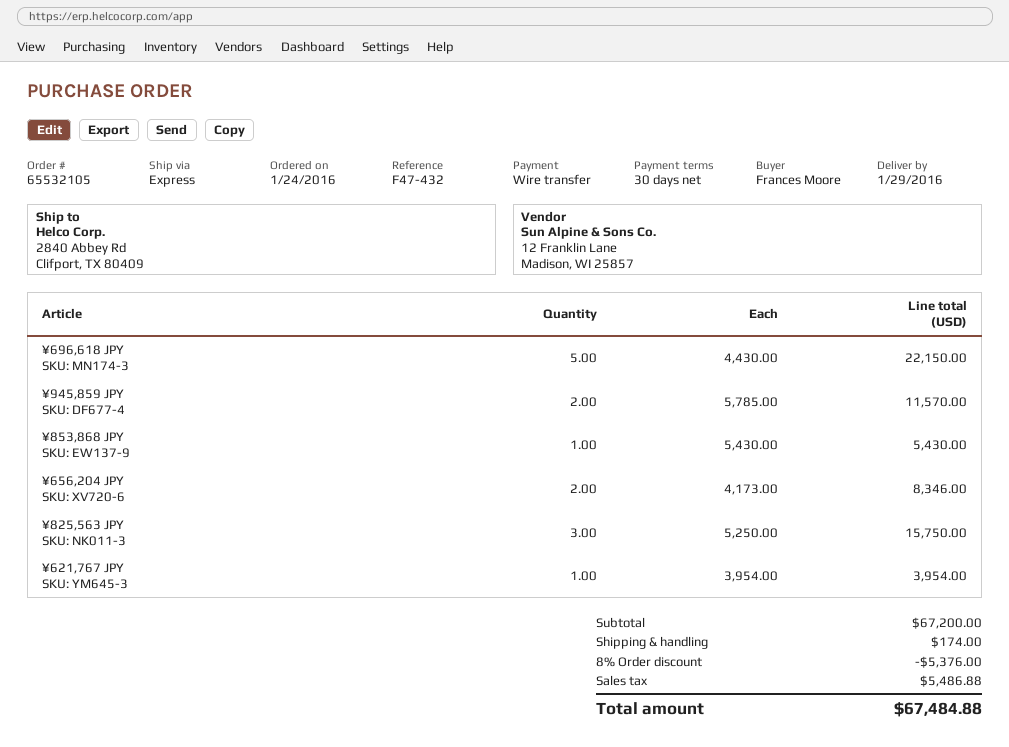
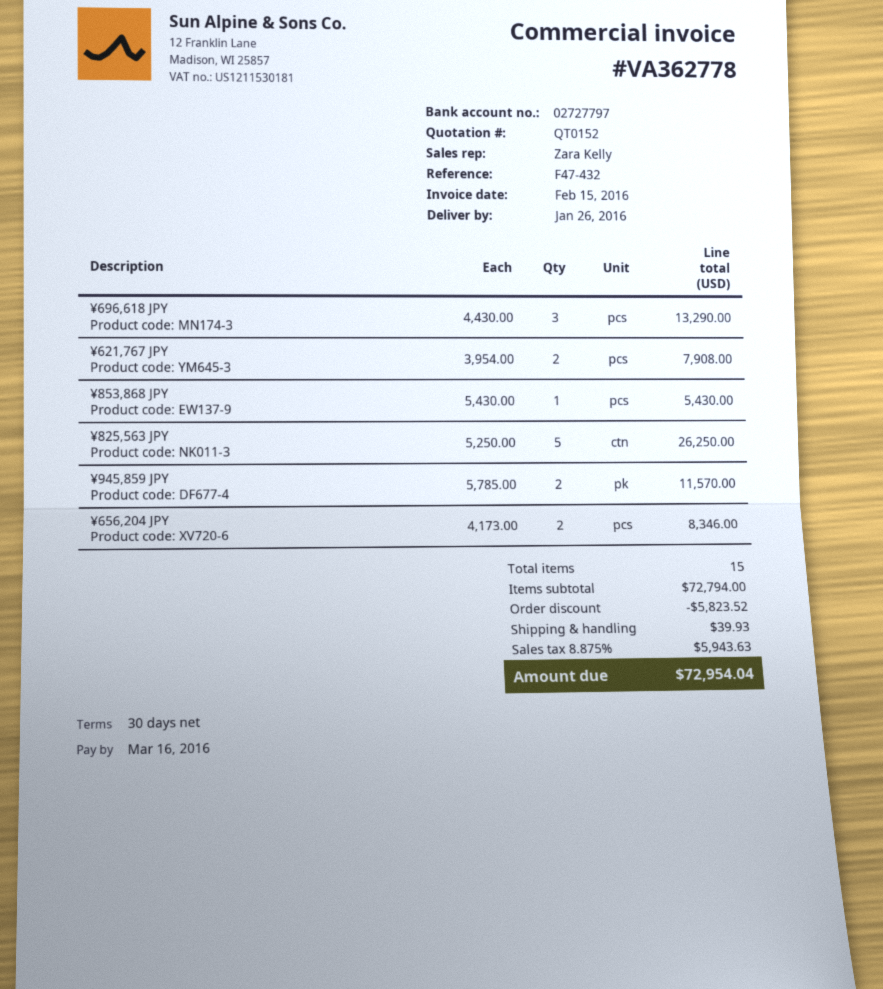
delivery date: 2016-01-29 -> 2016-01-26
¥696,618 JPY: 5 x 4430.00 = 22150.00 -> 3 x 4430.00 = 13290.00
¥825,563 JPY: 3 x 5250.00 = 15750.00 -> 5 x 5250.00 = 26250.00
¥621,767 JPY: 1 x 3954.00 = 3954.00 -> 2 x 3954.00 = 7908.00
subtotal: 67200.00 -> 72794.00
discount: 5376.00 -> 5823.52
shipping: 174.00 -> 39.93
tax: 5486.88 -> 5943.63
total: 67484.88 -> 72954.04

